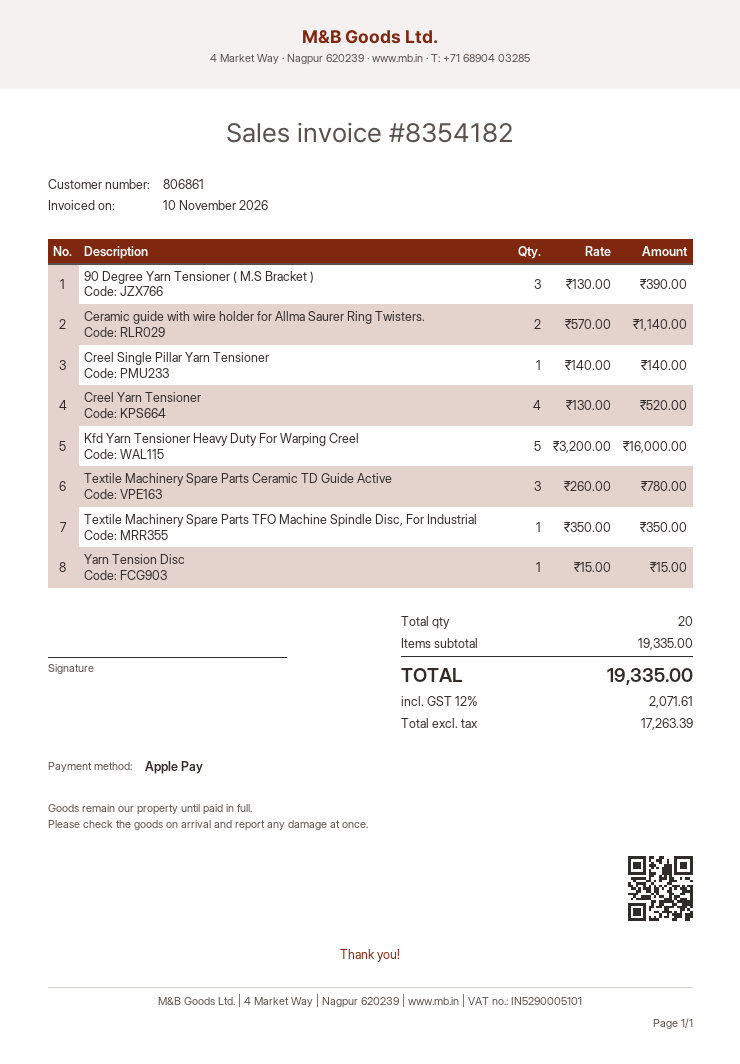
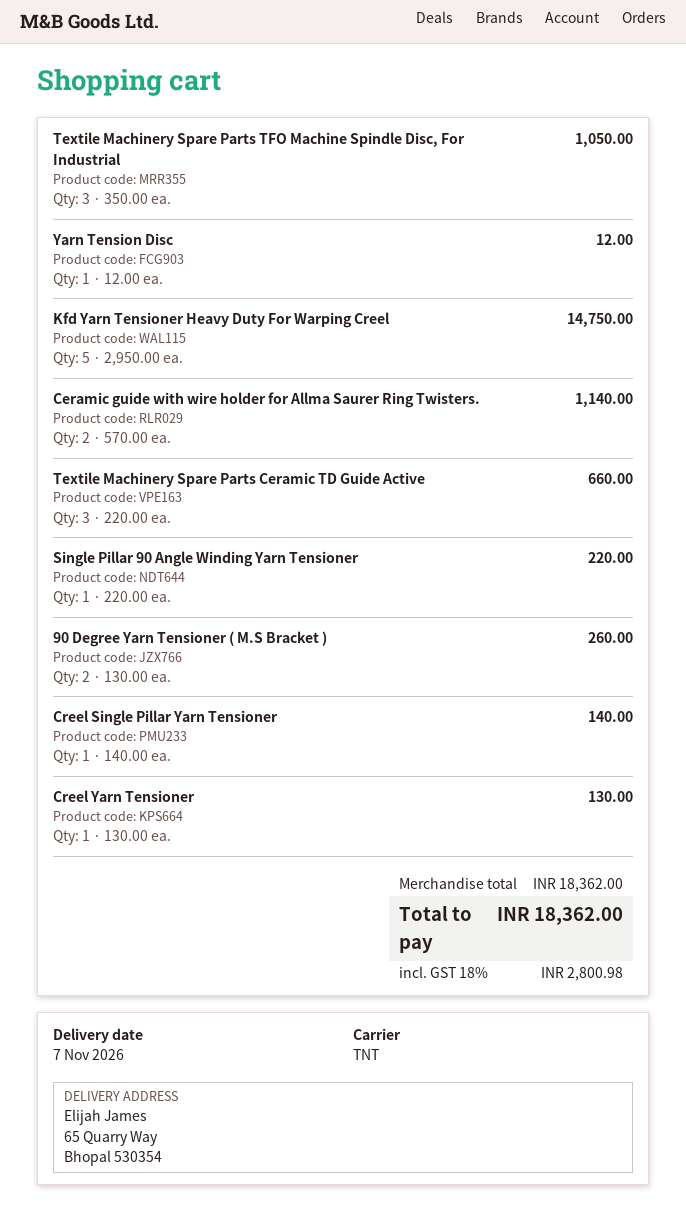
90 Degree Yarn Tensioner ( M.S Bracket ): 3 x 130.00 = 390.00 -> 2 x 130.00 = 260.00
Creel Yarn Tensioner: 4 x 130.00 = 520.00 -> 1 x 130.00 = 130.00
Kfd Yarn Tensioner Heavy Duty For Warping Creel: 5 x 3200.00 = 16000.00 -> 5 x 2950.00 = 14750.00
Textile Machinery Spare Parts Ceramic TD Guide Active: 3 x 260.00 = 780.00 -> 3 x 220.00 = 660.00
Textile Machinery Spare Parts TFO Machine Spindle Disc, For Industrial: 1 x 350.00 = 350.00 -> 3 x 350.00 = 1050.00
Yarn Tension Disc: 1 x 15.00 = 15.00 -> 1 x 12.00 = 12.00
Single Pillar 90 Angle Winding Yarn Tensioner: none -> 1 x 220.00 = 220.00
subtotal: 19335.00 -> 18362.00
tax: 12% = 2071.61 -> 18% = 2800.98
total: 19335.00 -> 18362.00

